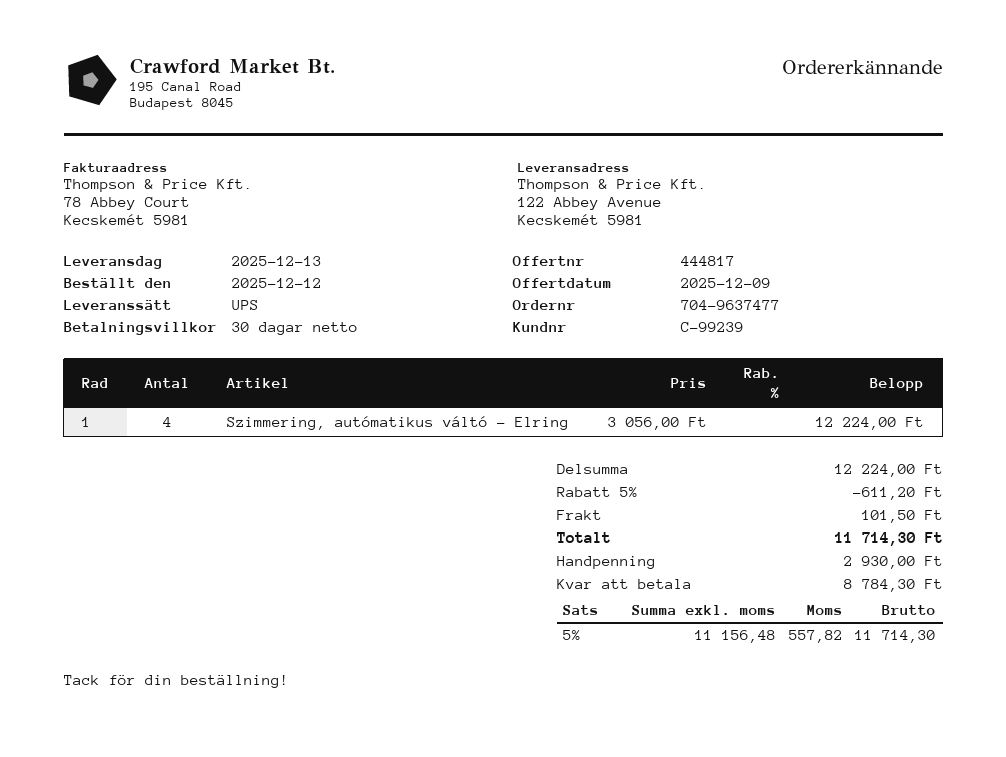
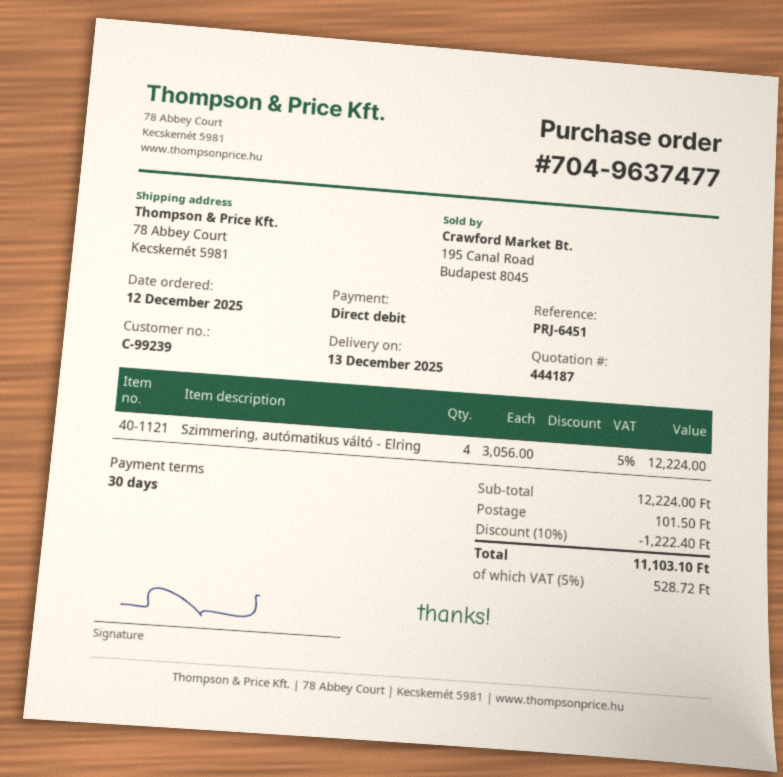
quote number: 444817 -> 444187
ship to: 122 Abbey Avenue, Kecskemét 5981 -> 78 Abbey Court, Kecskemét 5981
discount: 5% = 611.20 -> 10% = 1222.40
tax: 5% = 557.82 -> 5% = 528.72
total: 11714.30 -> 11103.10

